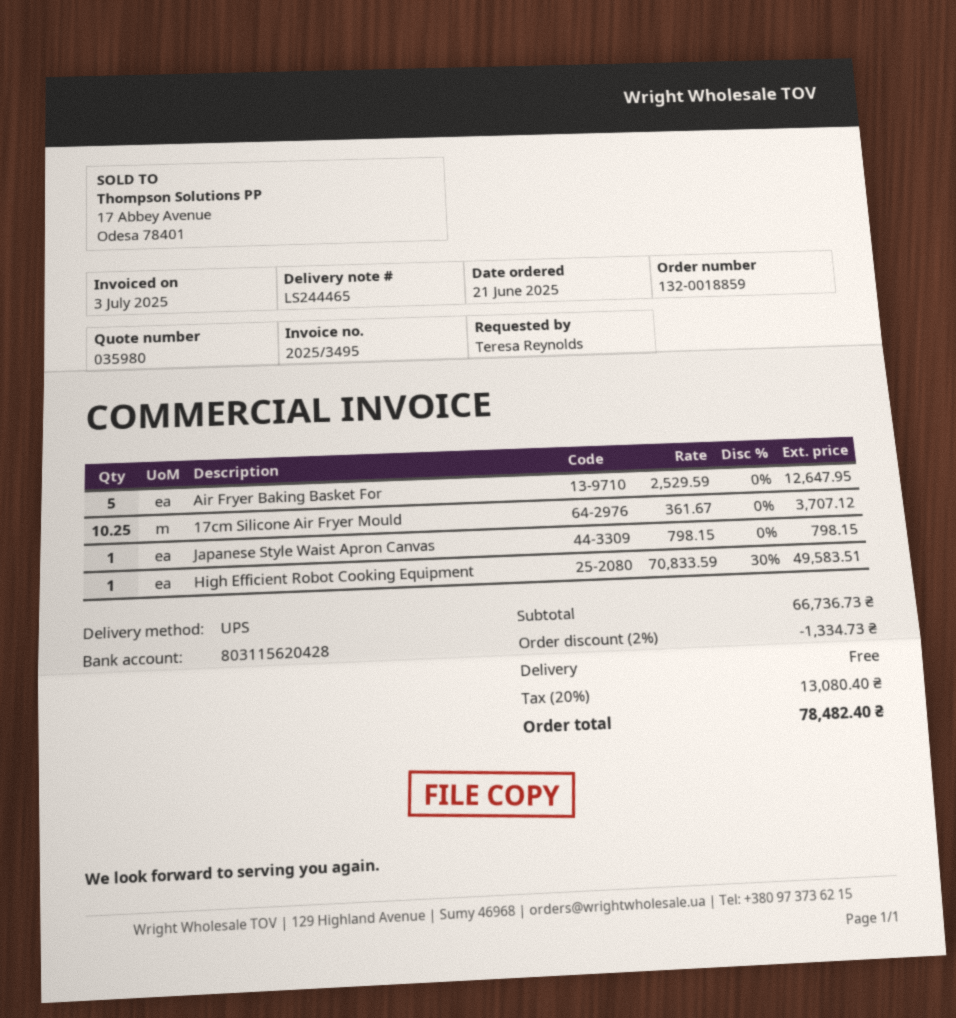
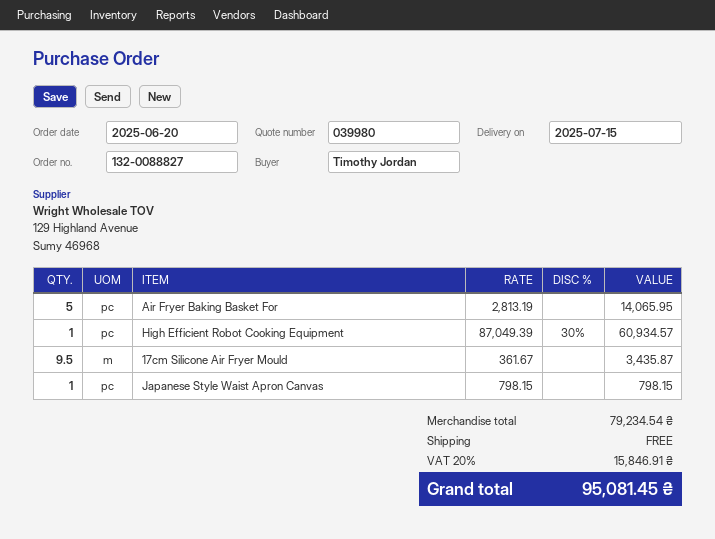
quote number: 035980 -> 039980
order number: 132-0018859 -> 132-0088827
order date: 2025-06-21 -> 2025-06-20
ordered by: Teresa Reynolds -> Timothy Jordan
Air Fryer Baking Basket For: 5 x 2529.59 = 12647.95 -> 5 x 2813.19 = 14065.95
17cm Silicone Air Fryer Mould: 10.25 x 361.67 = 3707.12 -> 9.5 x 361.67 = 3435.87
High Efficient Robot Cooking Equipment: 1 x 70833.59 - 30% = 49583.51 -> 1 x 87049.39 - 30% = 60934.57
subtotal: 66736.73 -> 79234.54
discount: 2% = 1334.73 -> none
tax: 20% = 13080.40 -> 20% = 15846.91
total: 78482.40 -> 95081.45

